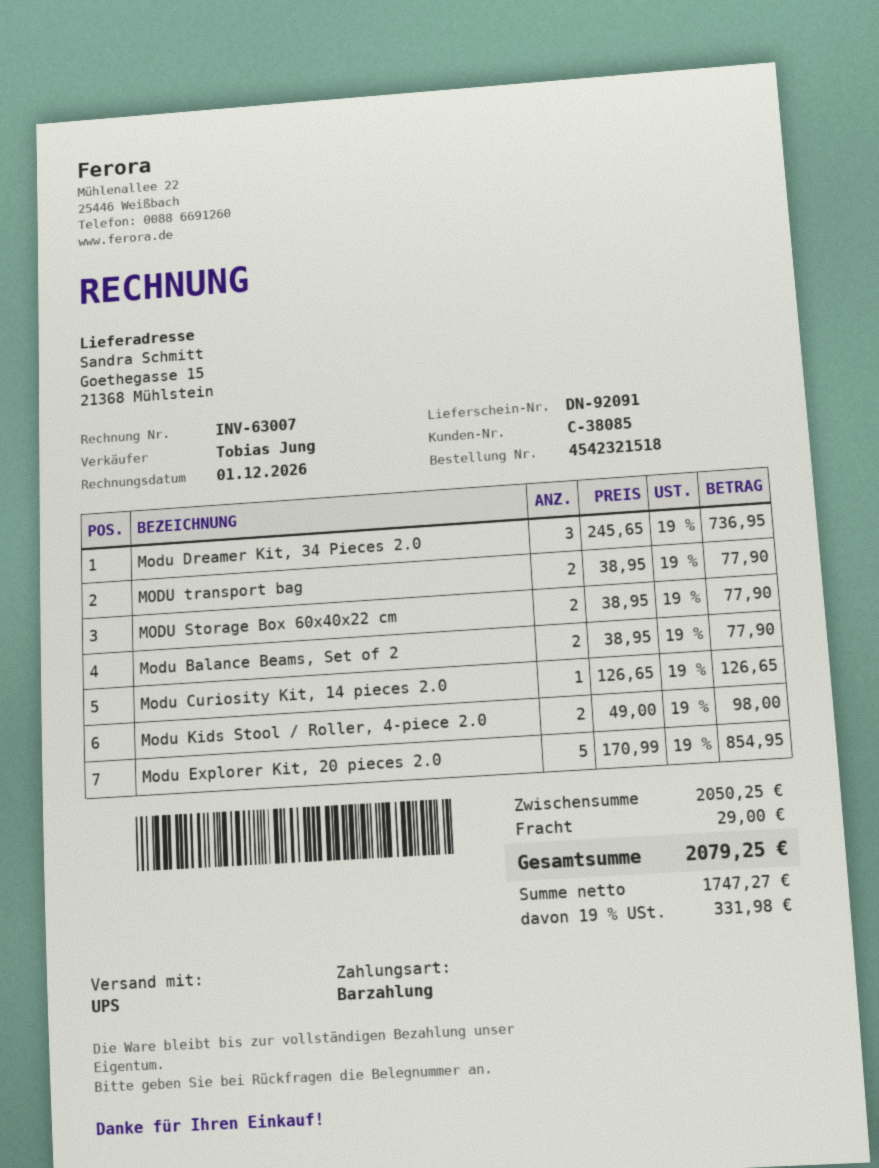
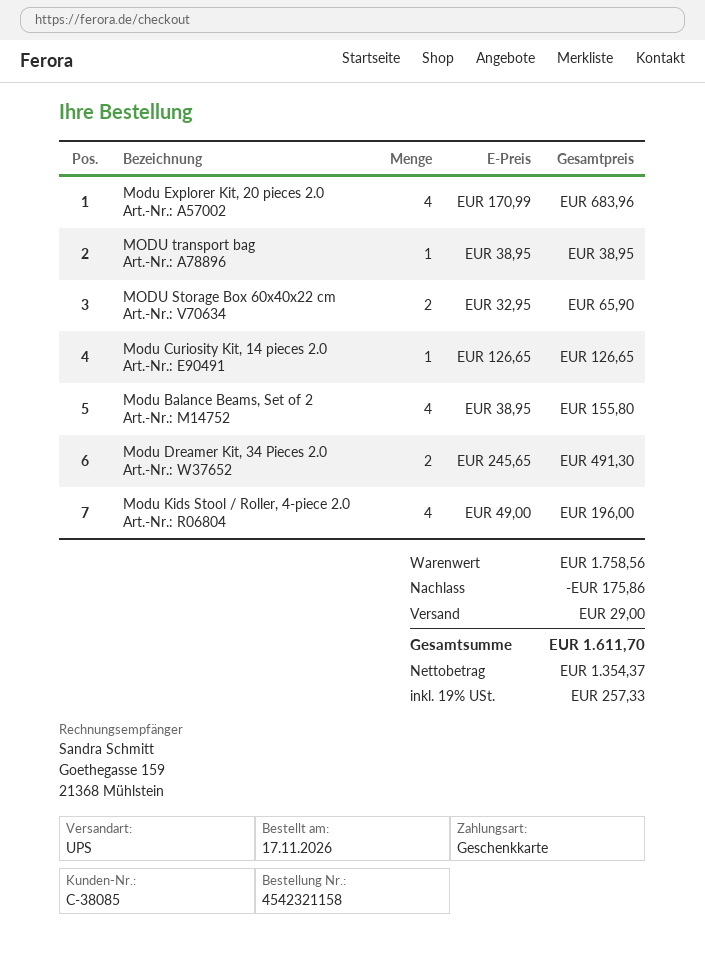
order number: 4542321518 -> 4542321158
payment method: cash -> gift card
Modu Dreamer Kit, 34 Pieces 2.0: 3 x 245.65 = 736.95 -> 2 x 245.65 = 491.30
MODU transport bag: 2 x 38.95 = 77.90 -> 1 x 38.95 = 38.95
MODU Storage Box 60x40x22 cm: 2 x 38.95 = 77.90 -> 2 x 32.95 = 65.90
Modu Balance Beams, Set of 2: 2 x 38.95 = 77.90 -> 4 x 38.95 = 155.80
Modu Kids Stool / Roller, 4-piece 2.0: 2 x 49.00 = 98.00 -> 4 x 49.00 = 196.00
Modu Explorer Kit, 20 pieces 2.0: 5 x 170.99 = 854.95 -> 4 x 170.99 = 683.96
subtotal: 2050.25 -> 1758.56
discount: none -> 175.86
net: 1747.27 -> 1354.37
tax: 19% = 331.98 -> 19% = 257.33
total: 2079.25 -> 1611.70

